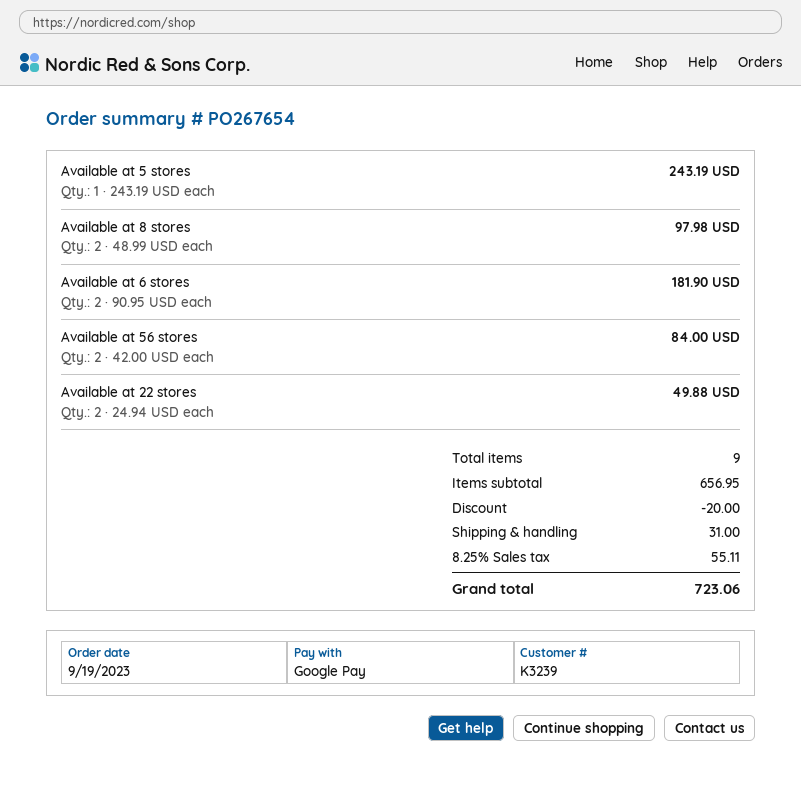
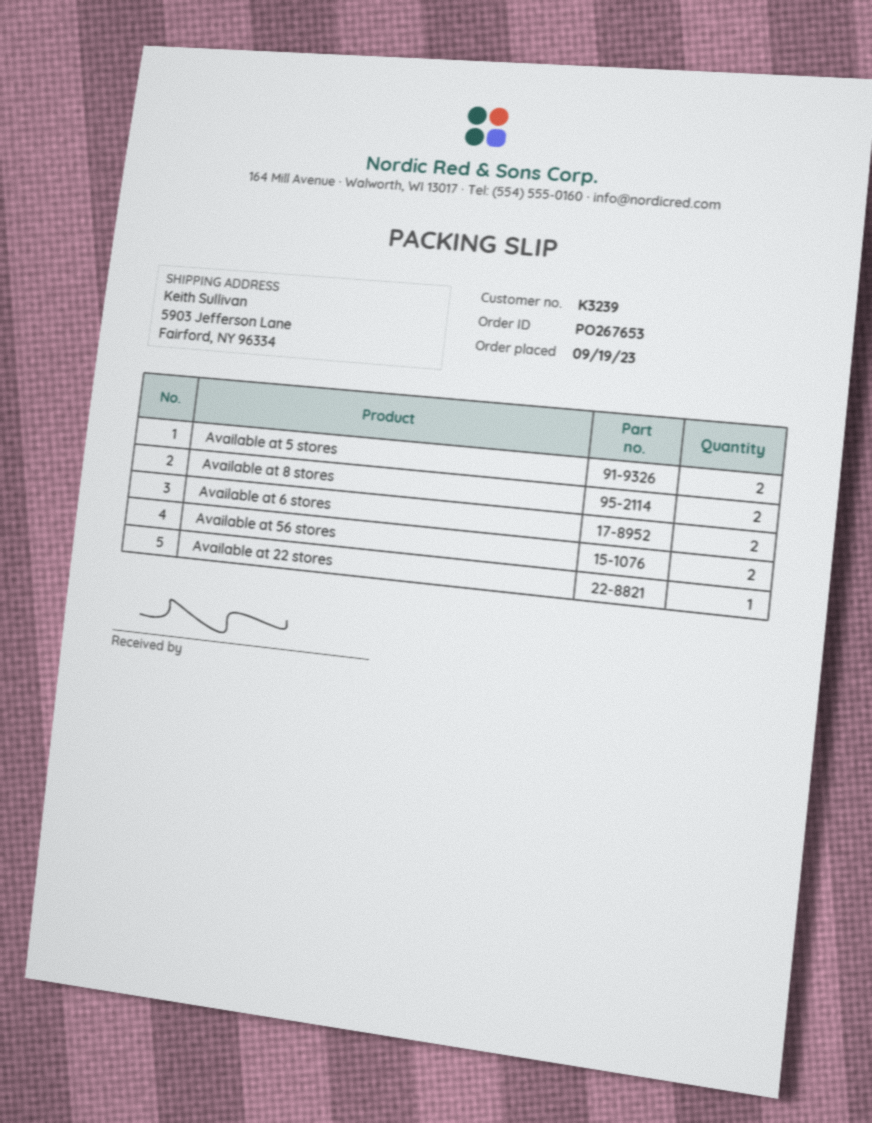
order number: PO267654 -> PO267653
Available at 5 stores: 1 -> 2
Available at 22 stores: 2 -> 1

